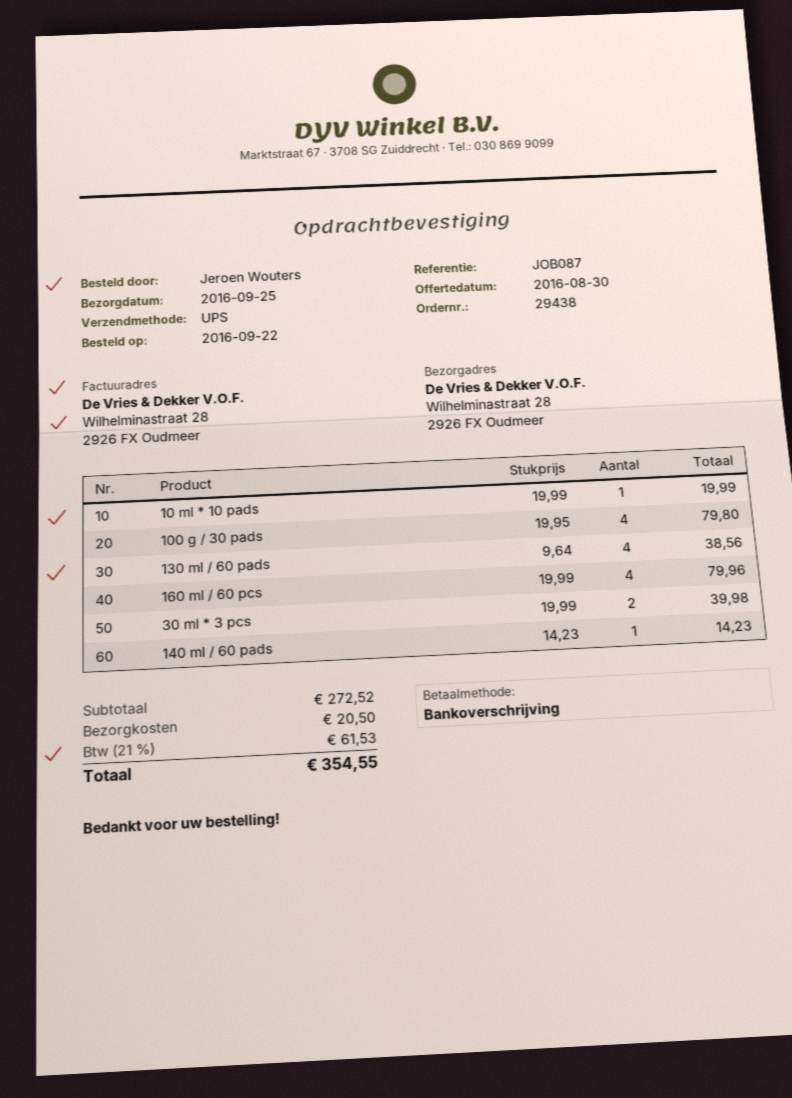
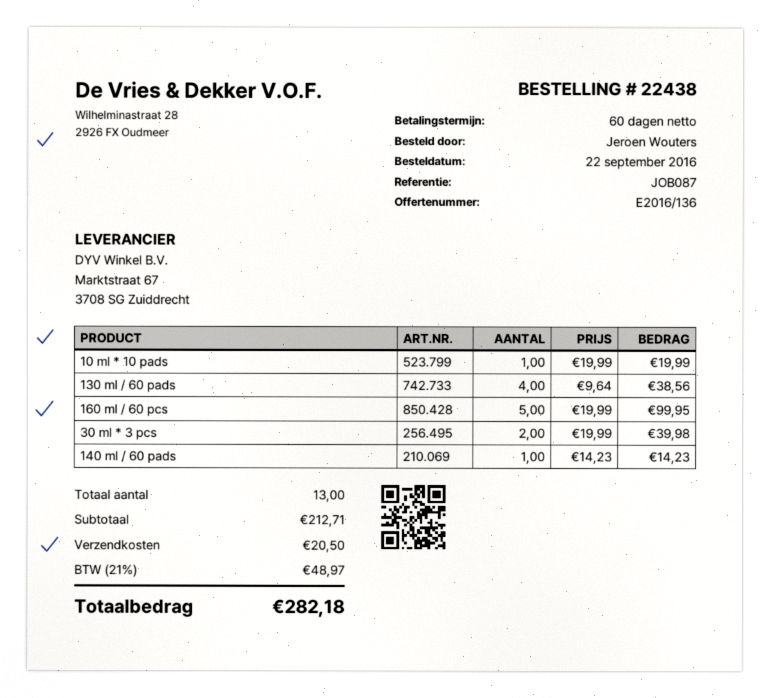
order number: 29438 -> 22438
100 g / 30 pads: 4 x 19.95 = 79.80 -> none
160 ml / 60 pcs: 4 x 19.99 = 79.96 -> 5 x 19.99 = 99.95
subtotal: 272.52 -> 212.71
tax: 21% = 61.53 -> 21% = 48.97
total: 354.55 -> 282.18

